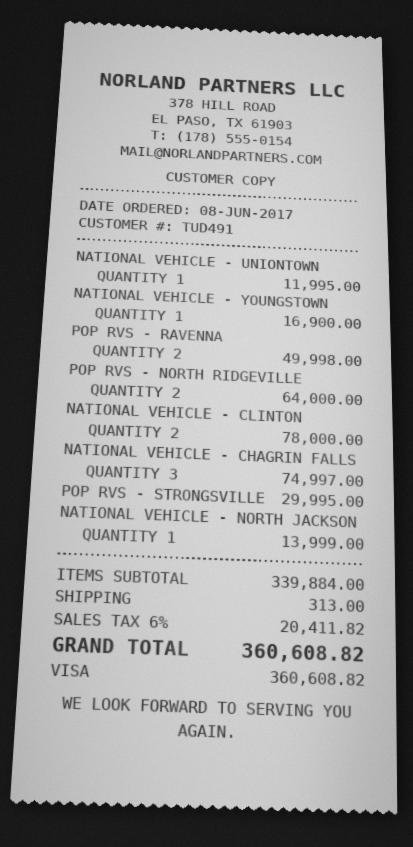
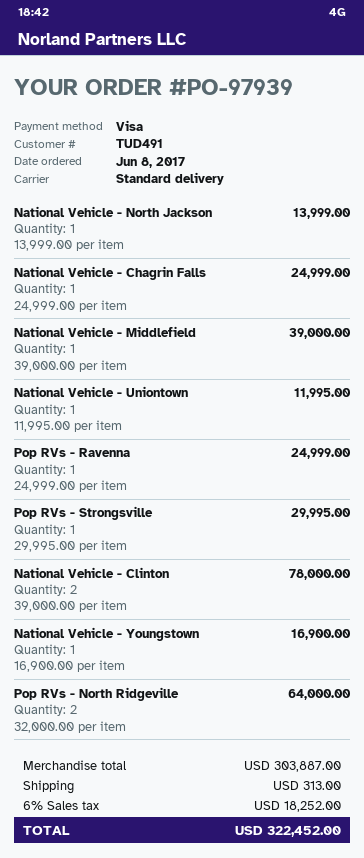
POP RVS - RAVENNA: 2 for 49998.00 -> 1 for 24999.00
NATIONAL VEHICLE - CHAGRIN FALLS: 3 for 74997.00 -> 1 for 24999.00
National Vehicle - Middlefield: none -> 1 for 39000.00
subtotal: 339884.00 -> 303887.00
tax: 6% = 20411.82 -> 6% = 18252.00
total: 360608.82 -> 322452.00

